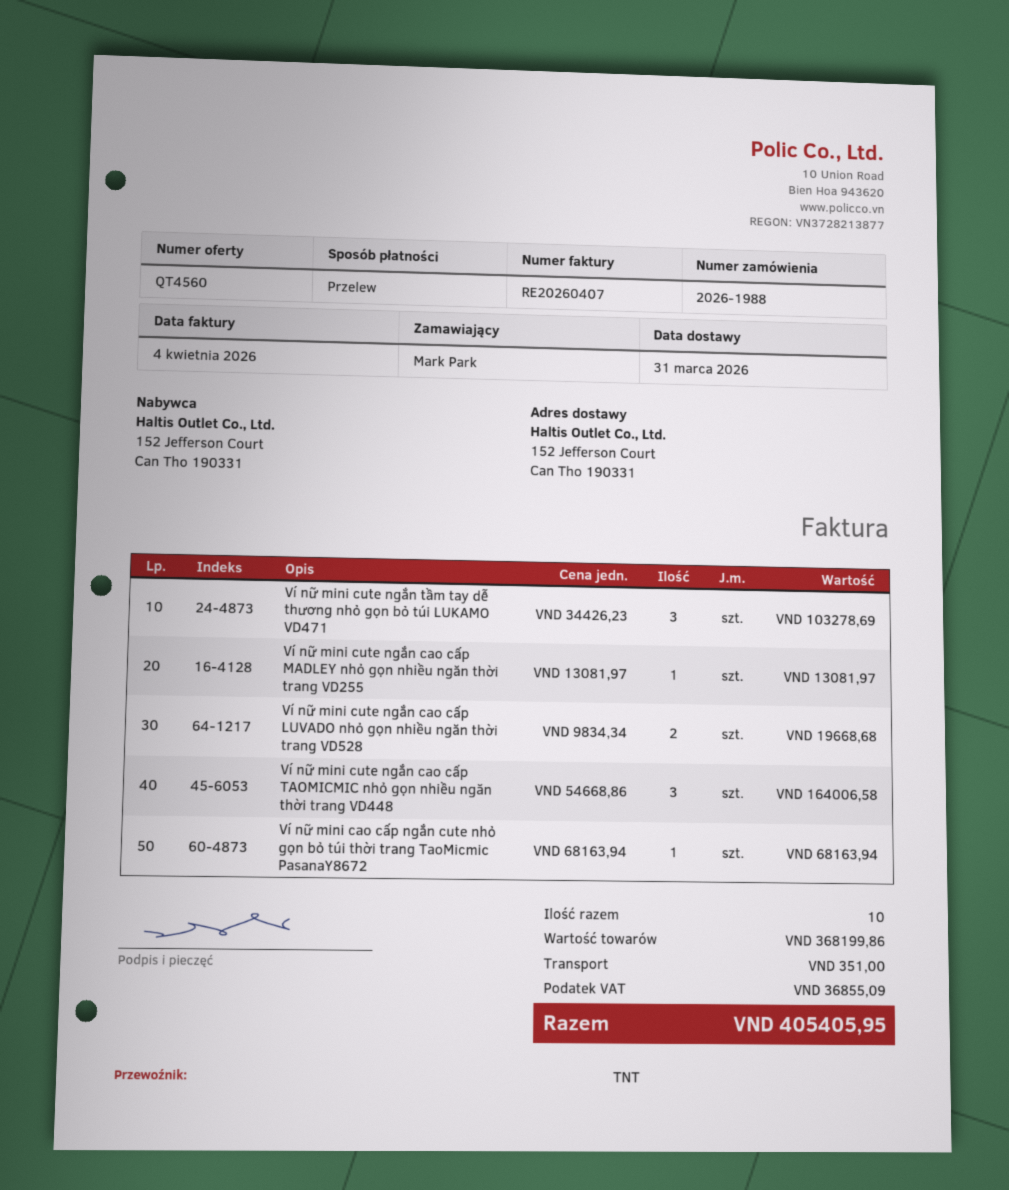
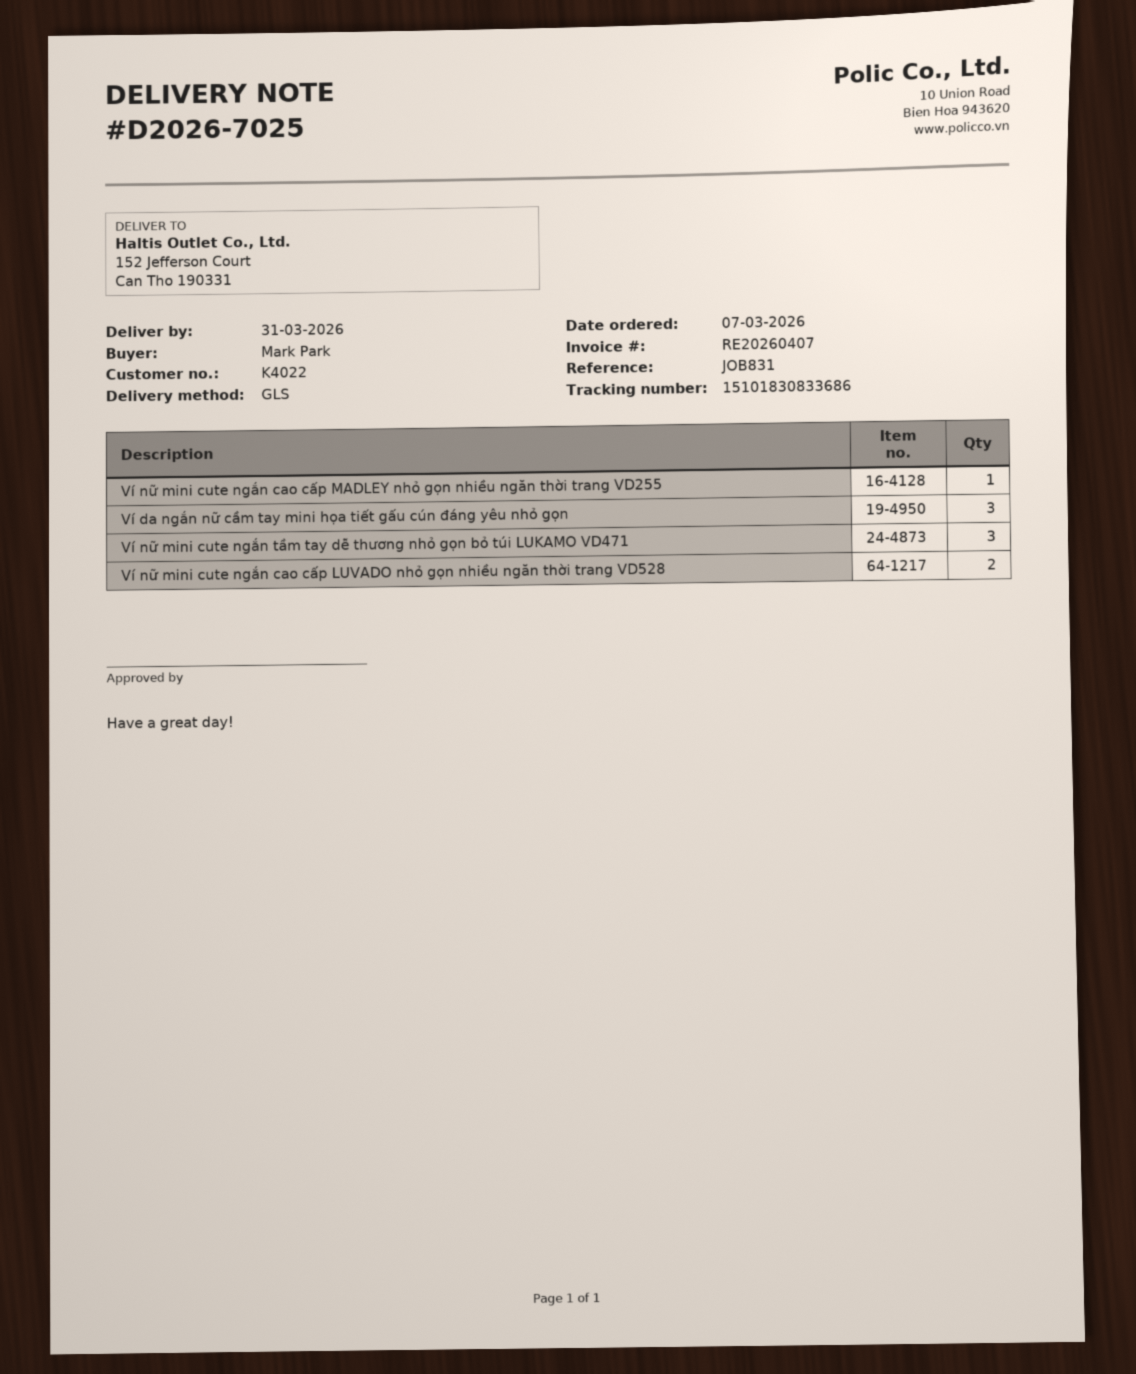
shipping method: TNT -> GLS
Ví nữ mini cute ngắn cao cấp TAOMICMIC nhỏ gọn nhiều ngăn thời trang VD448: 3 -> none
Ví nữ mini cao cấp ngắn cute nhỏ gọn bỏ túi thời trang TaoMicmic PasanaY8672: 1 -> none
Ví da ngắn nữ cầm tay mini họa tiết gấu cún đáng yêu nhỏ gọn: none -> 3

